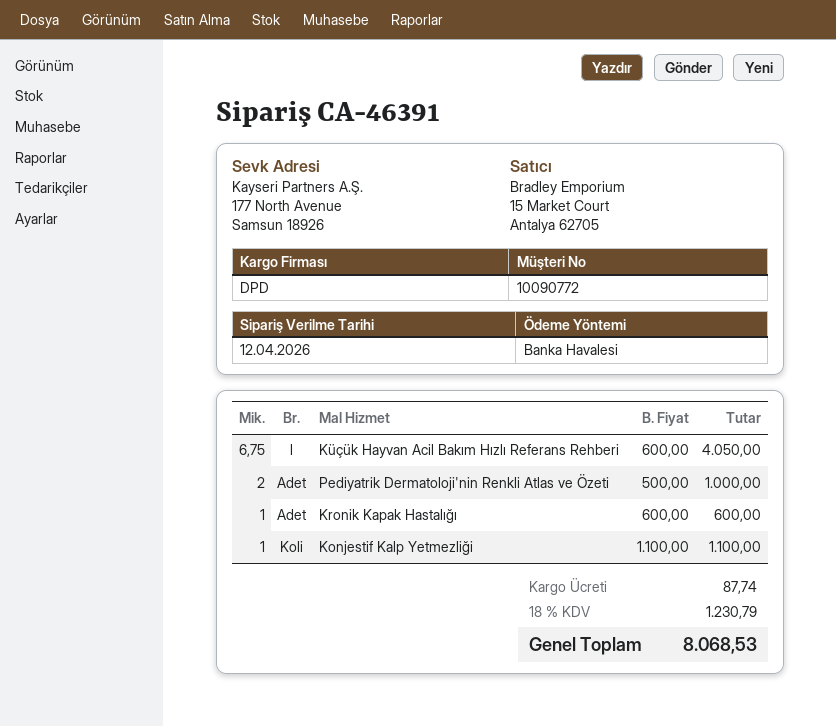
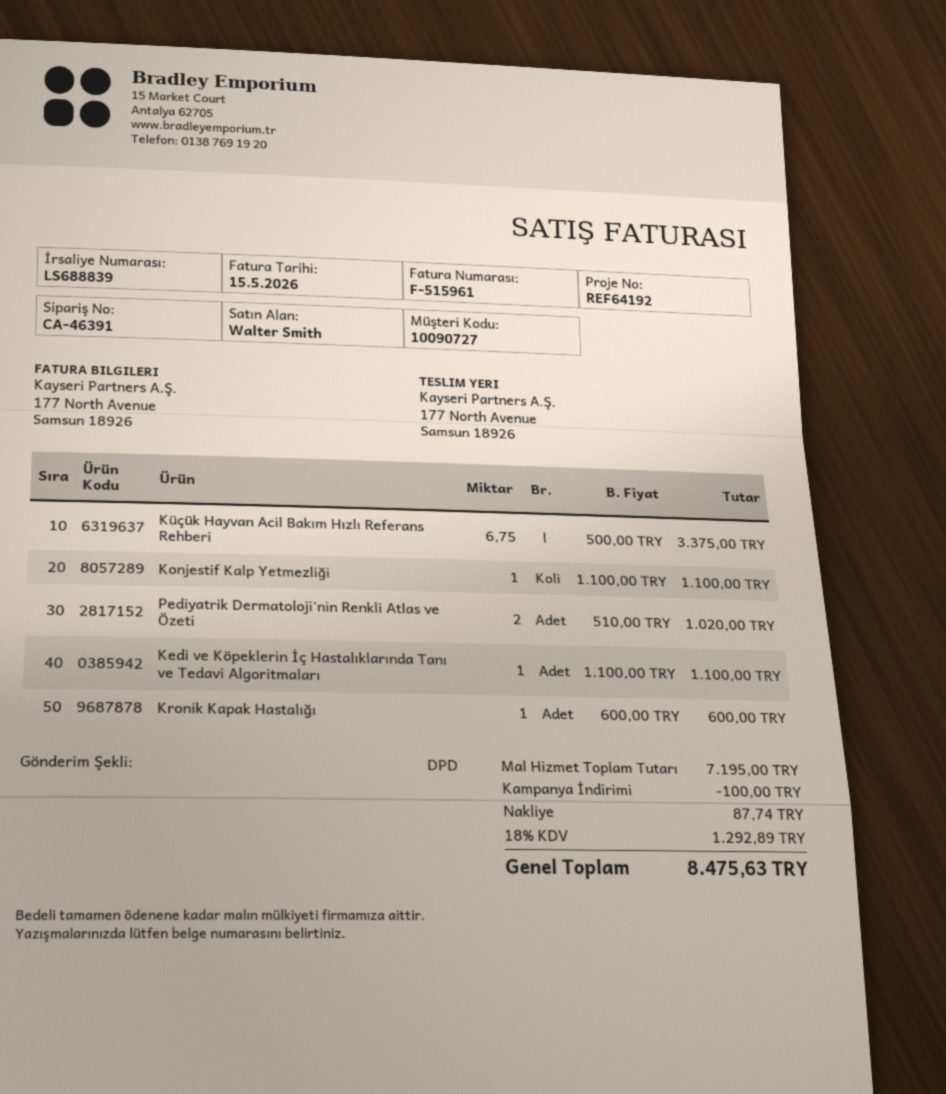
customer number: 10090772 -> 10090727
Küçük Hayvan Acil Bakım Hızlı Referans Rehberi: 6.75 x 600.00 = 4050.00 -> 6.75 x 500.00 = 3375.00
Pediyatrik Dermatoloji'nin Renkli Atlas ve Özeti: 2 x 500.00 = 1000.00 -> 2 x 510.00 = 1020.00
Kedi ve Köpeklerin İç Hastalıklarında Tanı ve Tedavi Algoritmaları: none -> 1 x 1100.00 = 1100.00
discount: none -> 100.00
tax: 18% = 1230.79 -> 18% = 1292.89
total: 8068.53 -> 8475.63

